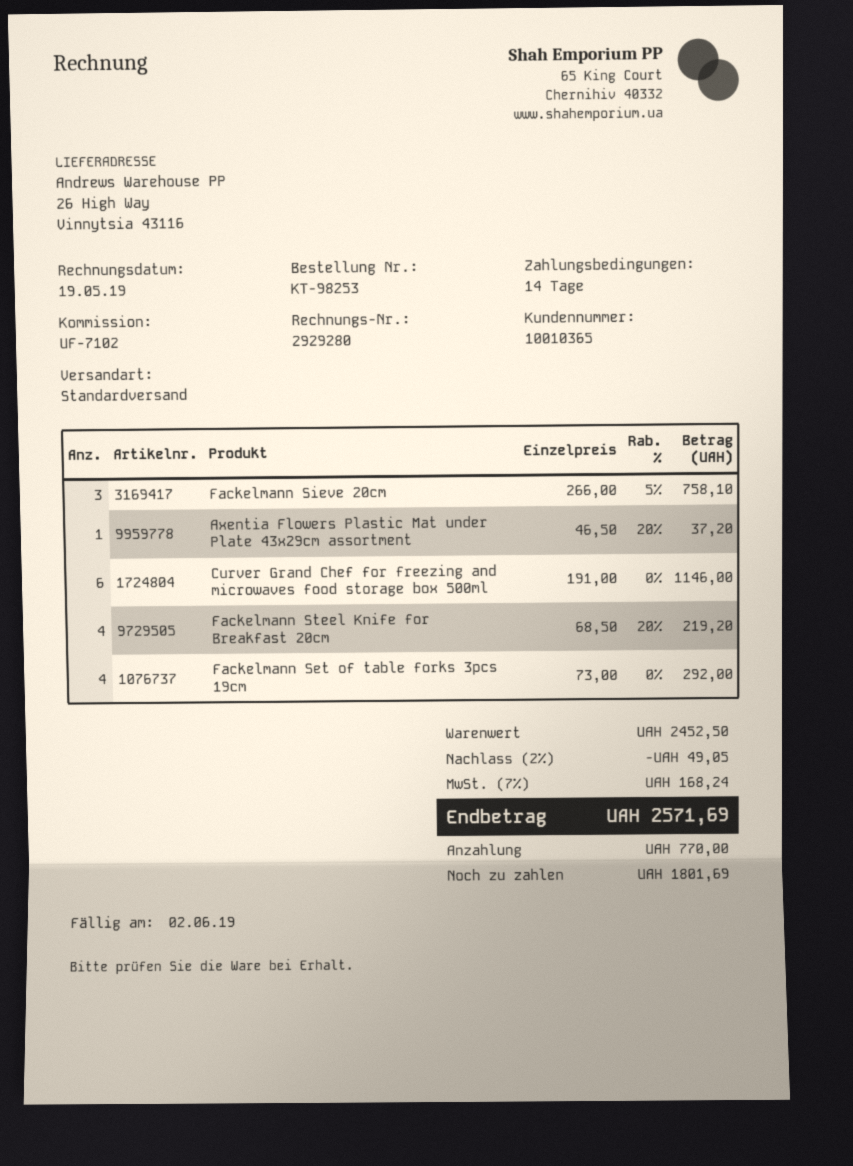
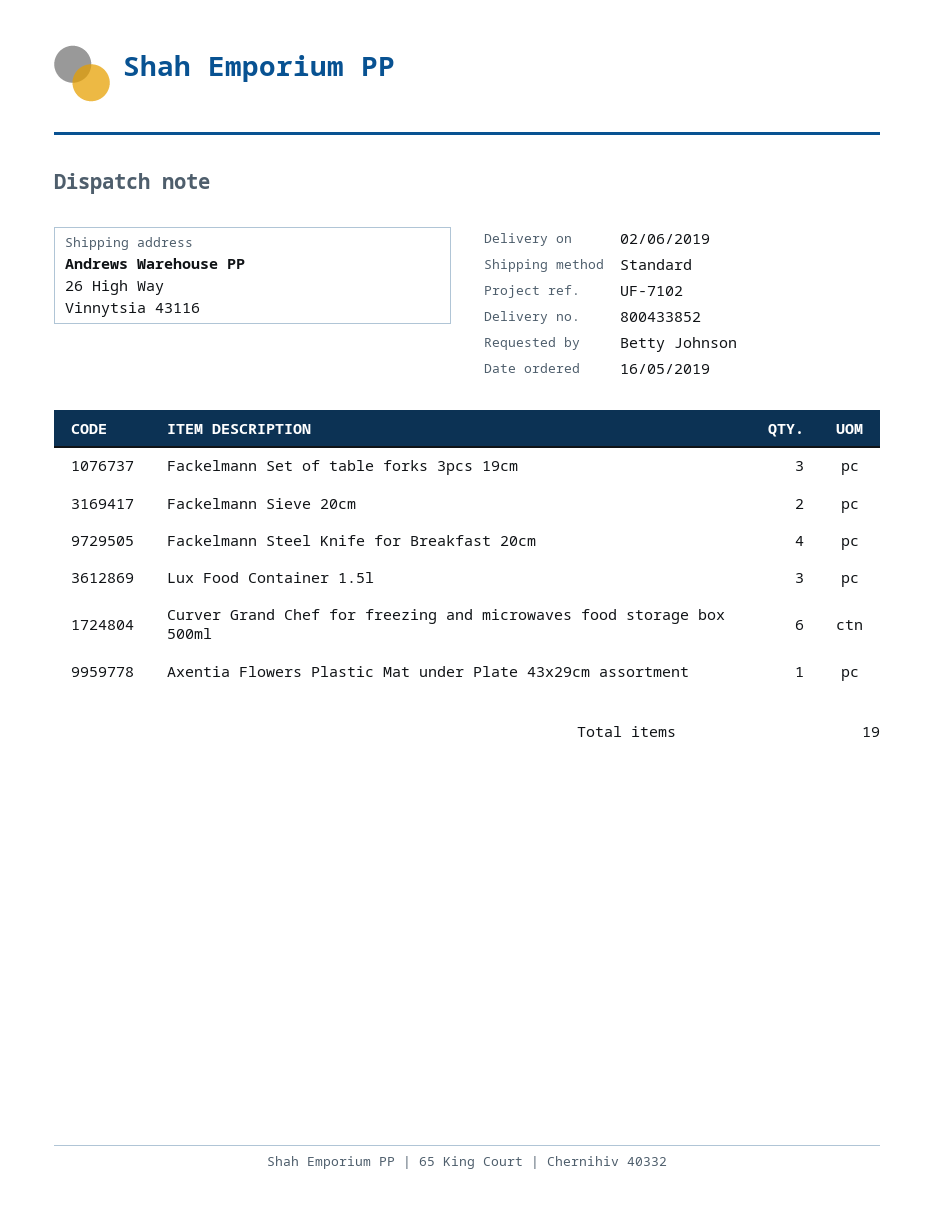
Fackelmann Sieve 20cm: 3 -> 2
Fackelmann Set of table forks 3pcs 19cm: 4 -> 3
Lux Food Container 1.5l: none -> 3

